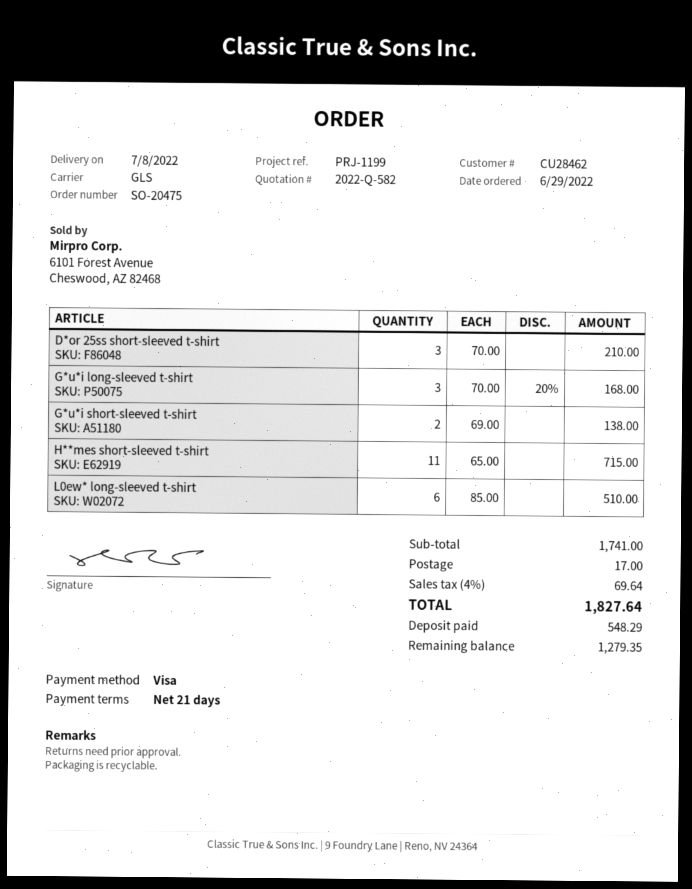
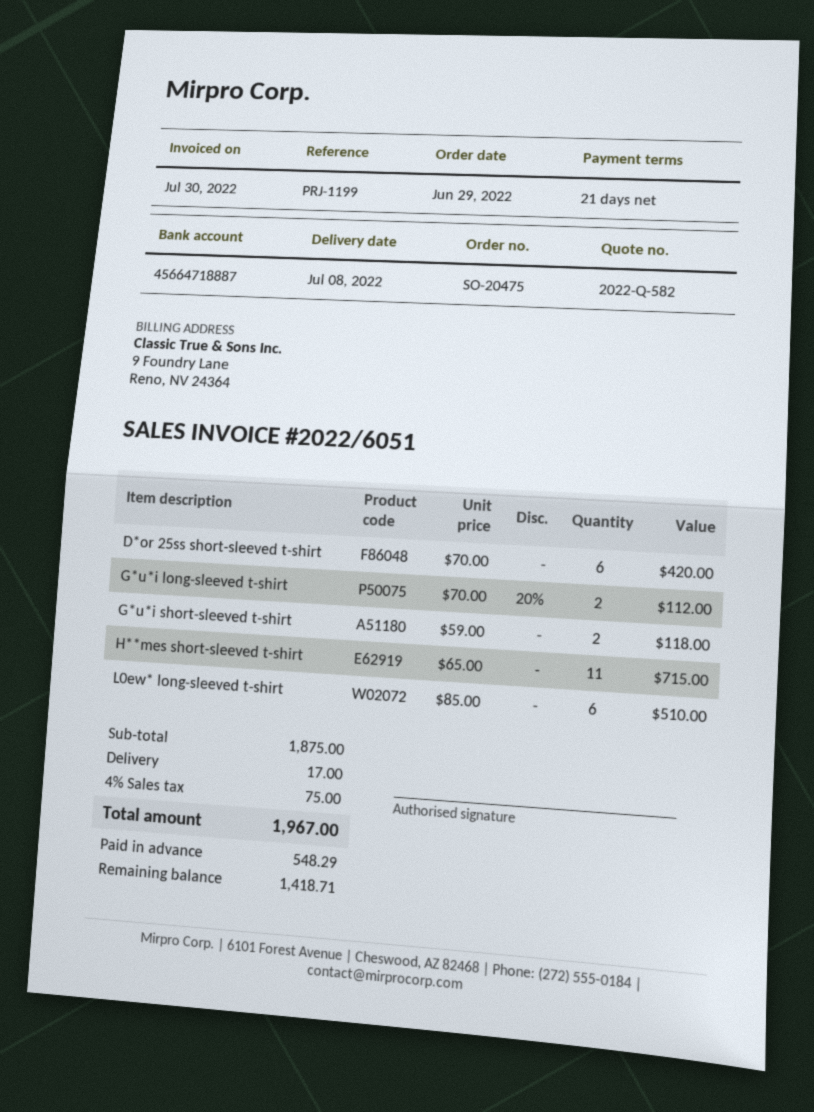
D*or 25ss short-sleeved t-shirt: 3 x 70.00 = 210.00 -> 6 x 70.00 = 420.00
G*u*i long-sleeved t-shirt: 3 x 70.00 - 20% = 168.00 -> 2 x 70.00 - 20% = 112.00
G*u*i short-sleeved t-shirt: 2 x 69.00 = 138.00 -> 2 x 59.00 = 118.00
subtotal: 1741.00 -> 1875.00
tax: 4% = 69.64 -> 4% = 75.00
total: 1827.64 -> 1967.00
balance: 1279.35 -> 1418.71

